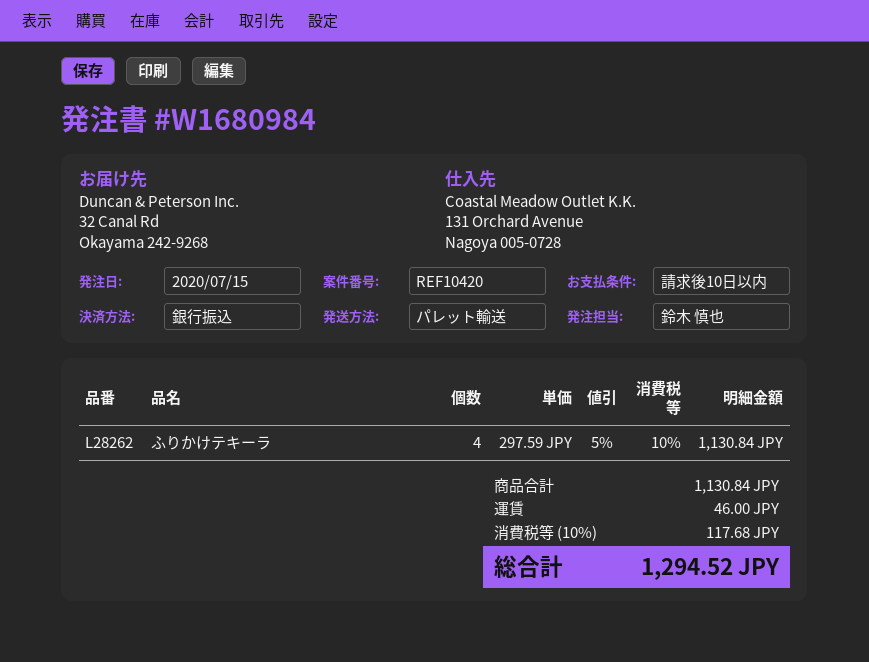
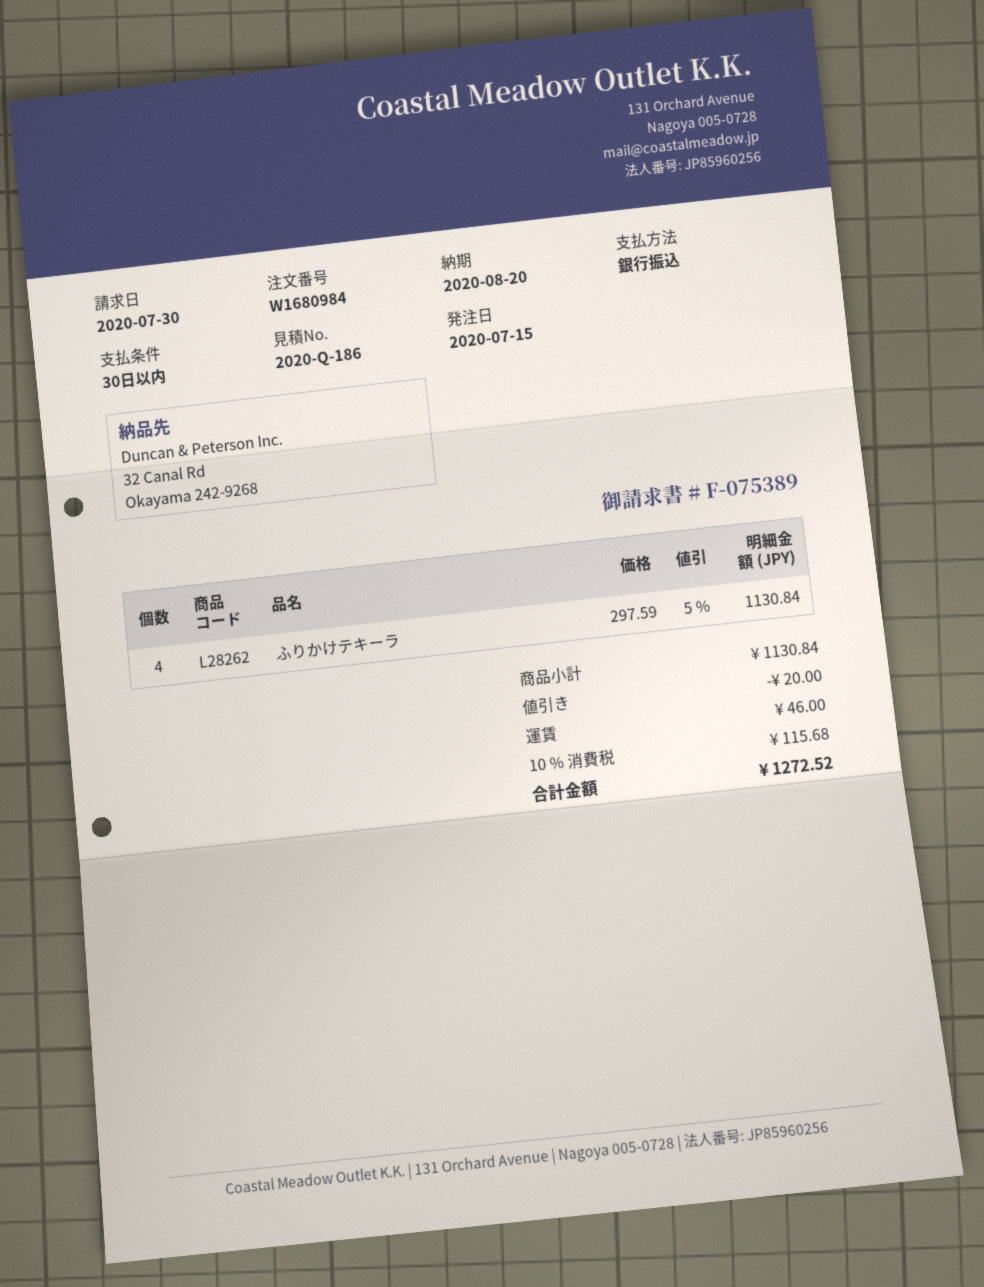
payment terms: 10 days -> 30 days
discount: none -> 20.00
tax: 10% = 117.68 -> 10% = 115.68
total: 1294.52 -> 1272.52

